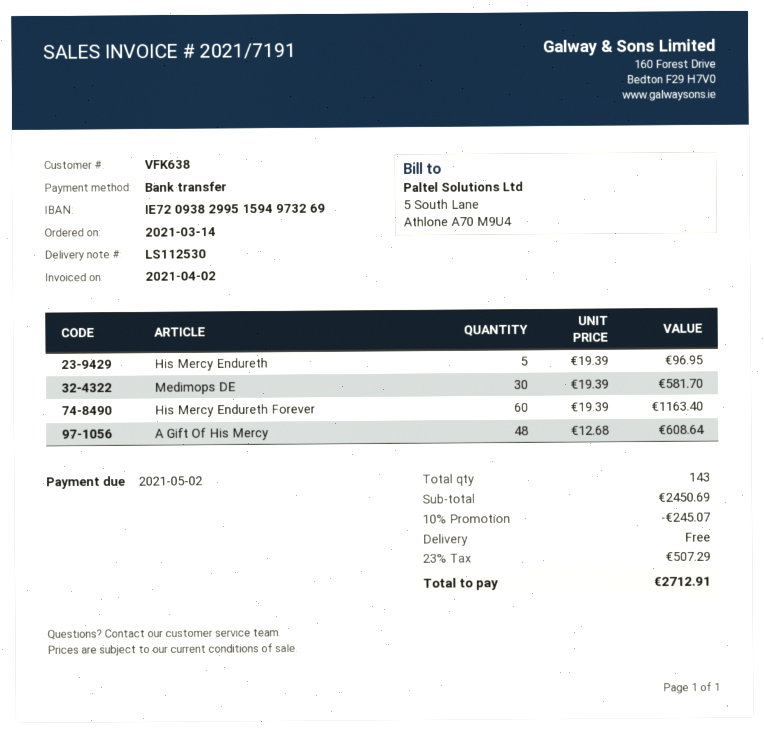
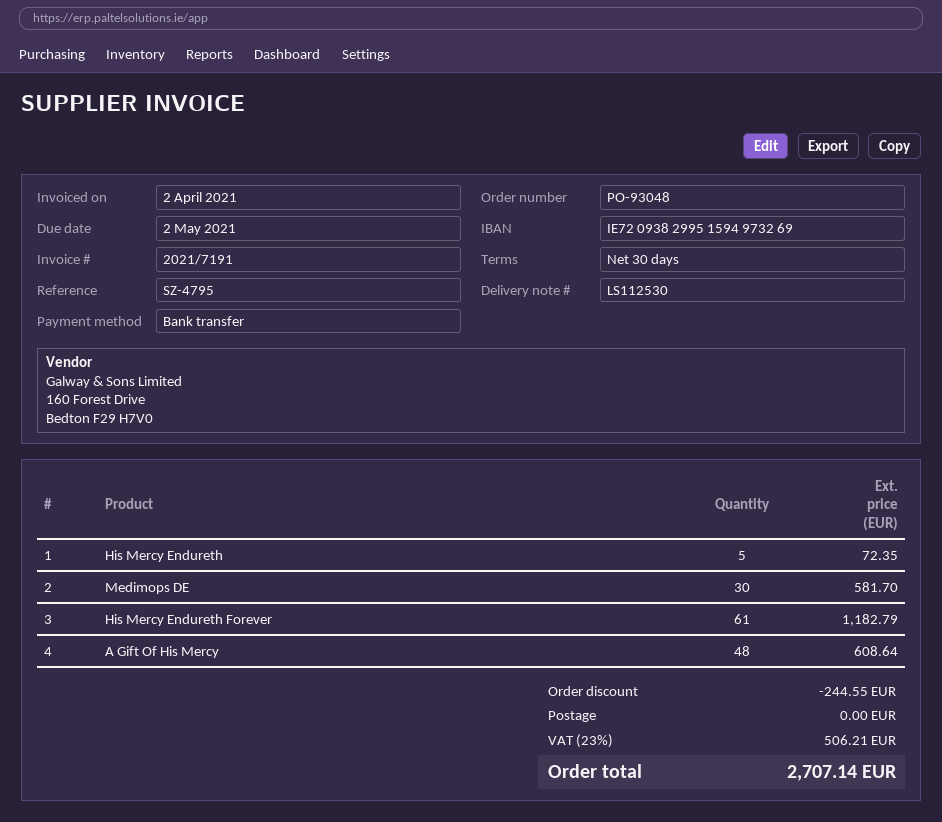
His Mercy Endureth: 5 for 96.95 -> 5 for 72.35
His Mercy Endureth Forever: 60 for 1163.40 -> 61 for 1182.79
discount: 245.07 -> 244.55
tax: 23% = 507.29 -> 23% = 506.21
total: 2712.91 -> 2707.14

